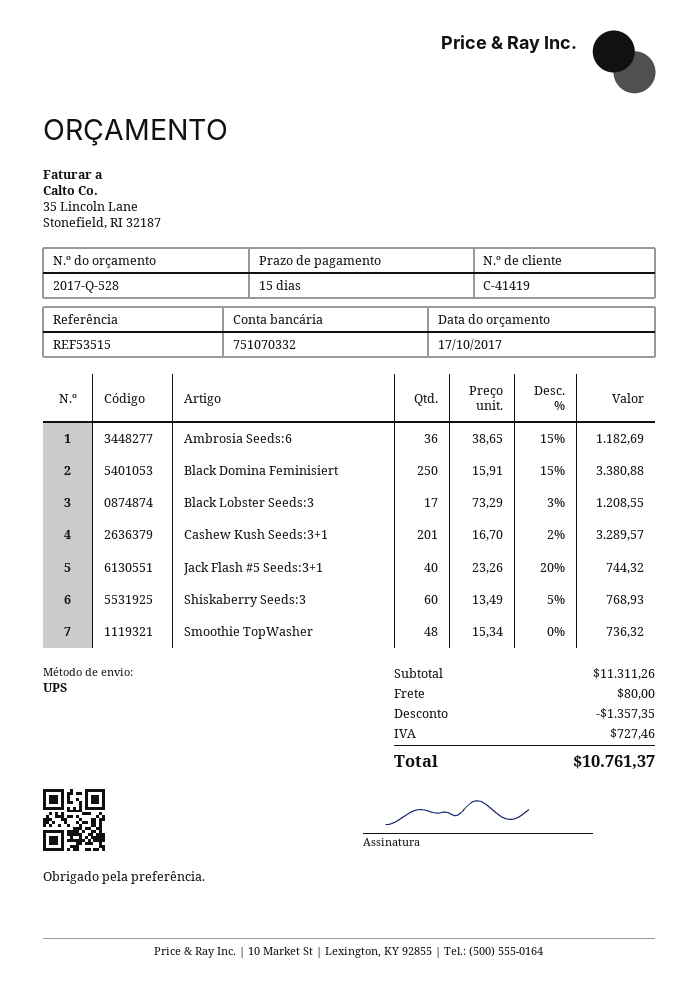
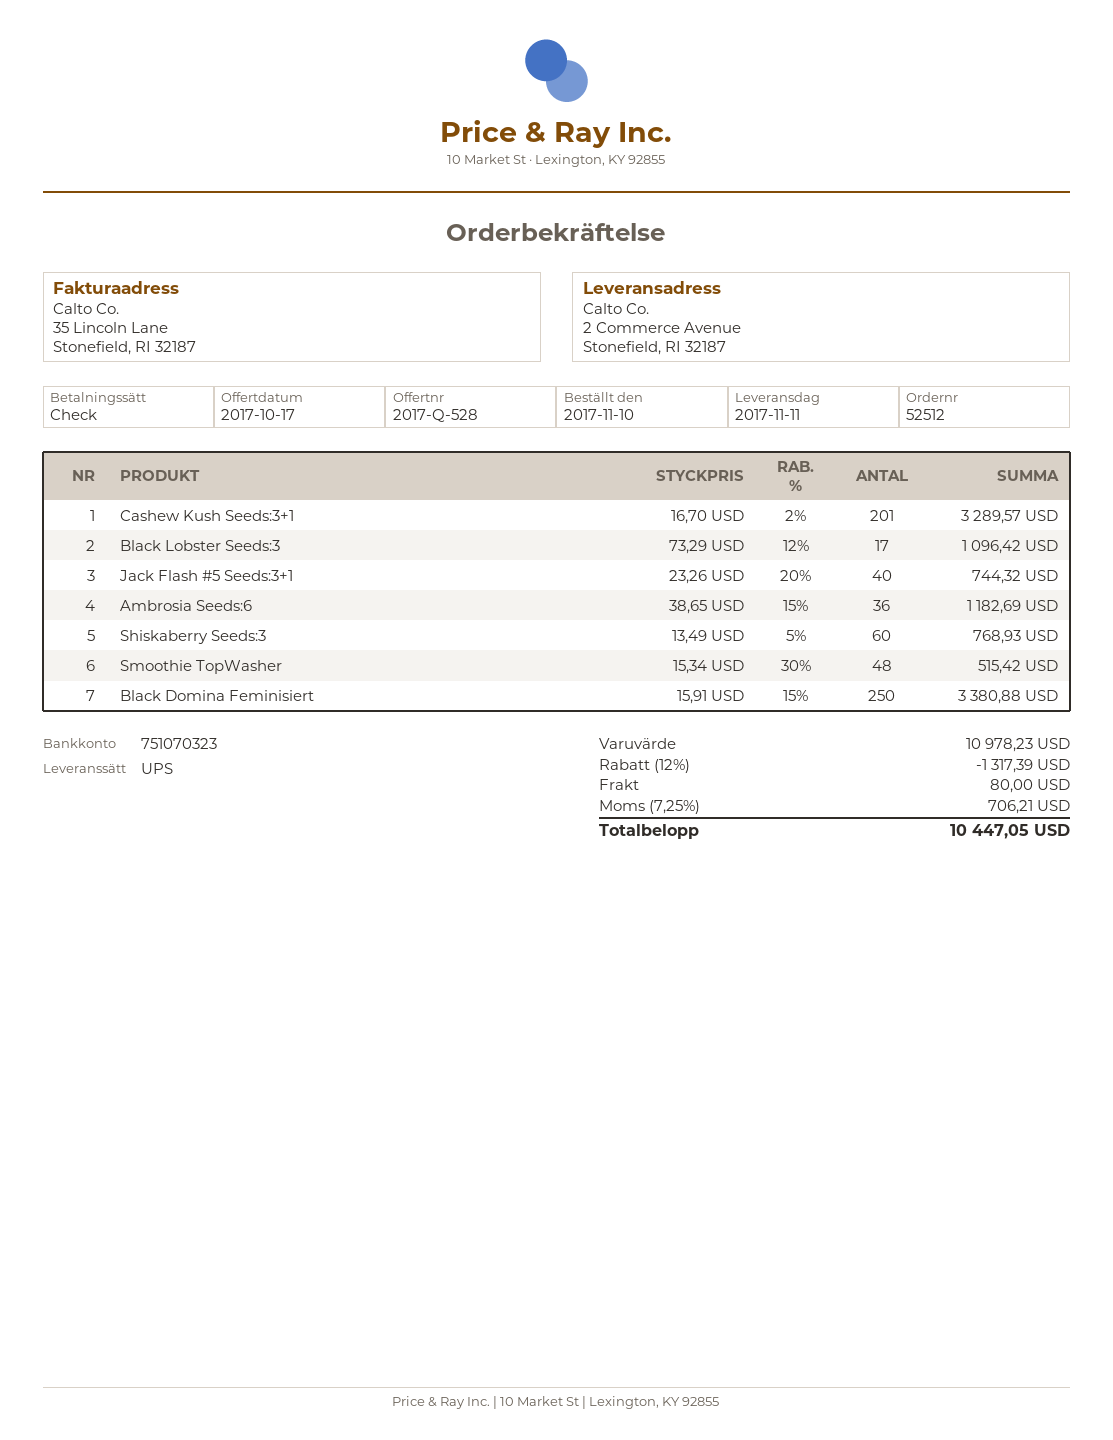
bank account: 751070332 -> 751070323
Black Lobster Seeds:3: 17 x 73.29 - 3% = 1208.55 -> 17 x 73.29 - 12% = 1096.42
Smoothie TopWasher: 48 x 15.34 = 736.32 -> 48 x 15.34 - 30% = 515.42
subtotal: 11311.26 -> 10978.23
discount: 1357.35 -> 1317.39
tax: 727.46 -> 706.21
total: 10761.37 -> 10447.05

